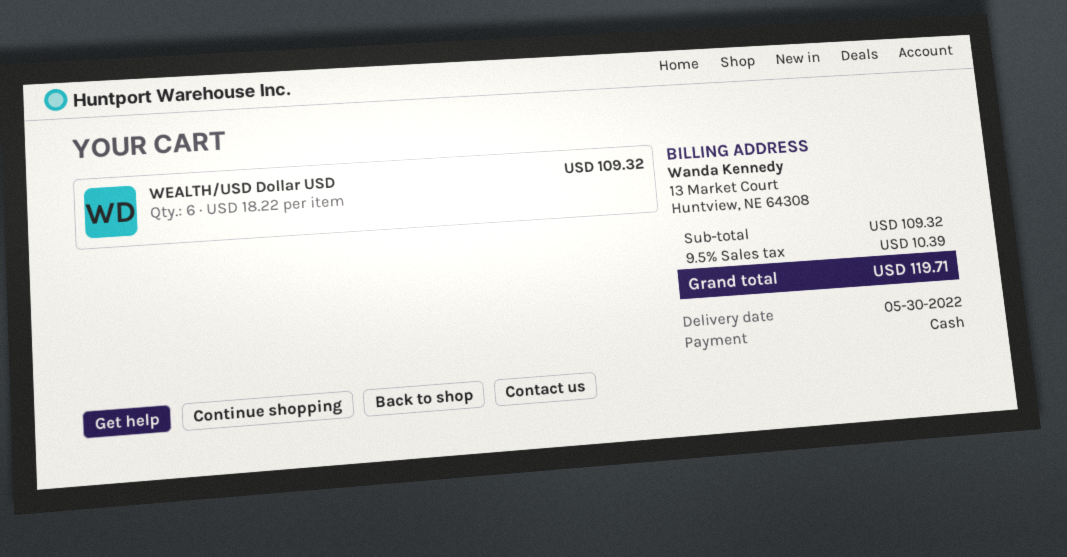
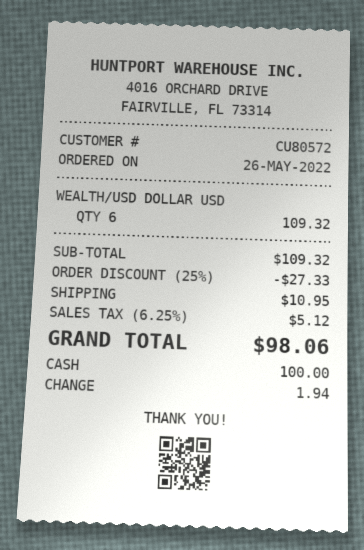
discount: none -> 25% = 27.33
shipping: none -> 10.95
tax: 9.5% = 10.39 -> 6.25% = 5.12
total: 119.71 -> 98.06

